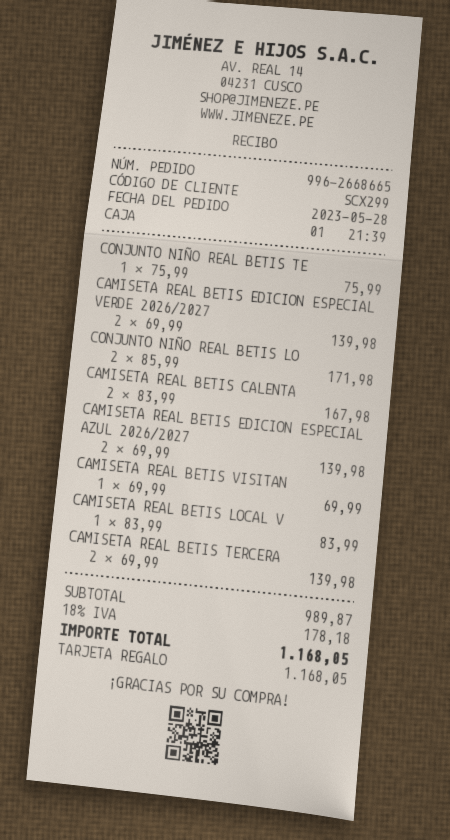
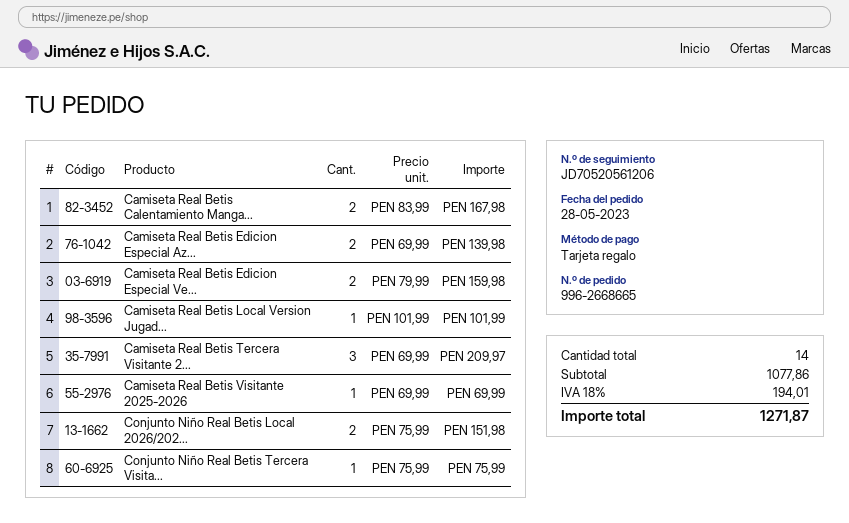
CAMISETA REAL BETIS EDICION ESPECIAL VERDE 2026/2027: 2 x 69.99 = 139.98 -> 2 x 79.99 = 159.98
CONJUNTO NIÑO REAL BETIS LO: 2 x 85.99 = 171.98 -> 2 x 75.99 = 151.98
CAMISETA REAL BETIS LOCAL V: 1 x 83.99 = 83.99 -> 1 x 101.99 = 101.99
CAMISETA REAL BETIS TERCERA: 2 x 69.99 = 139.98 -> 3 x 69.99 = 209.97
subtotal: 989.87 -> 1077.86
tax: 18% = 178.18 -> 18% = 194.01
total: 1168.05 -> 1271.87

